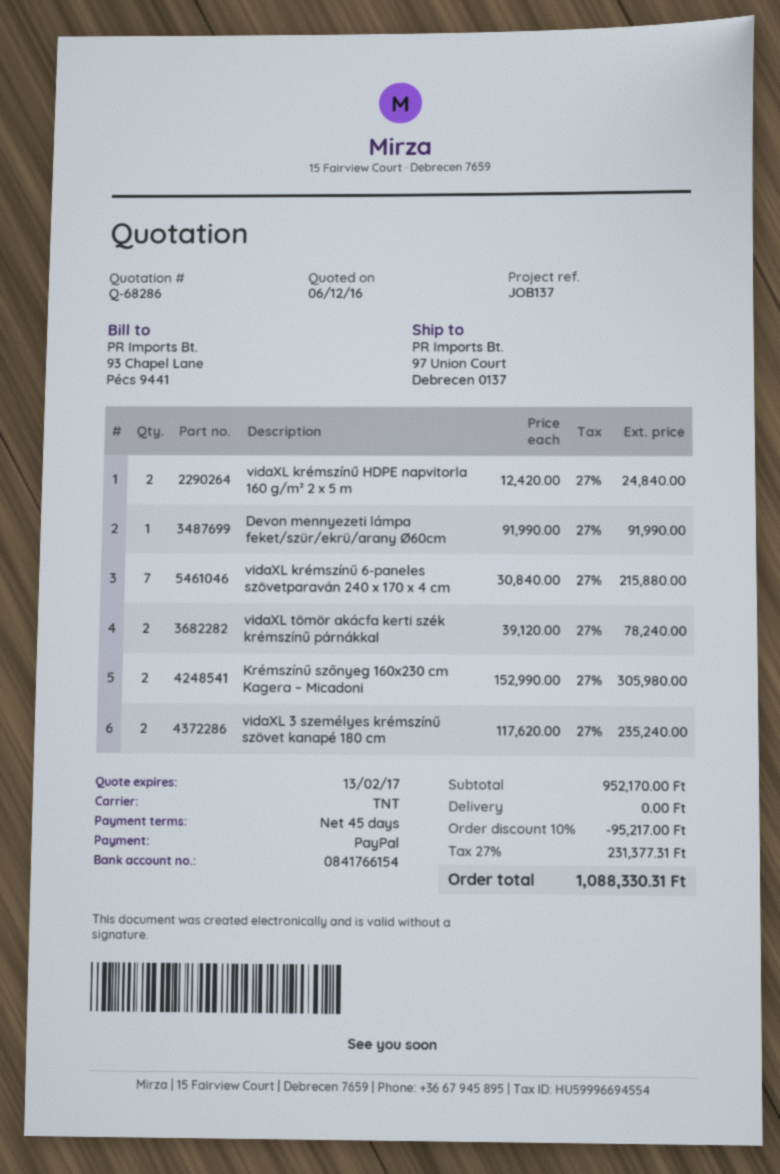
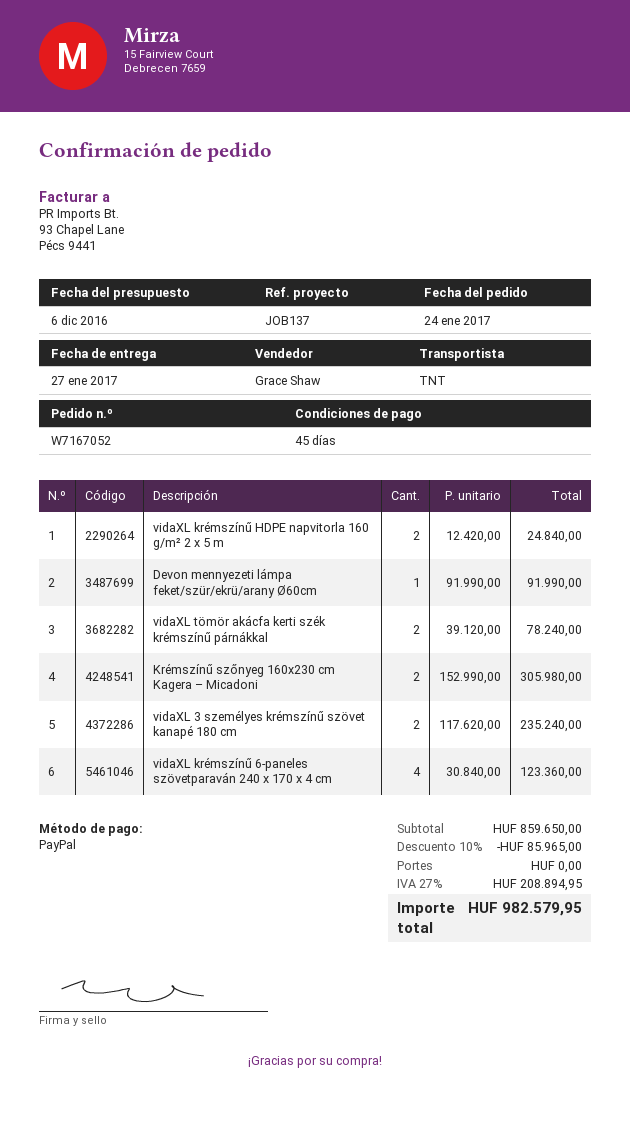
vidaXL krémszínű 6-paneles szövetparaván 240 x 170 x 4 cm: 7 x 30840.00 = 215880.00 -> 4 x 30840.00 = 123360.00
subtotal: 952170.00 -> 859650.00
discount: 10% = 95217.00 -> 10% = 85965.00
tax: 27% = 231377.31 -> 27% = 208894.95
total: 1088330.31 -> 982579.95

